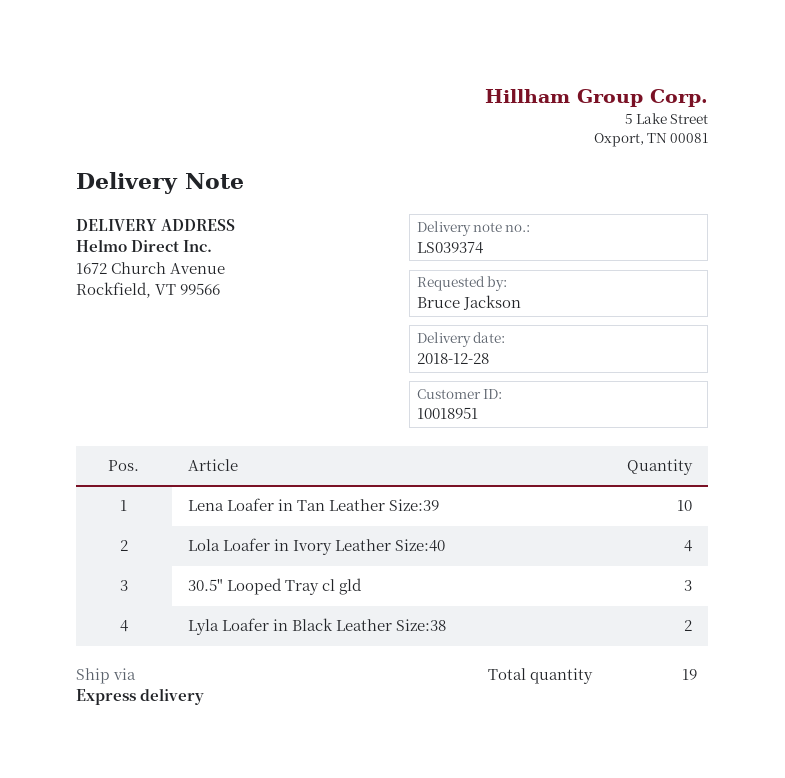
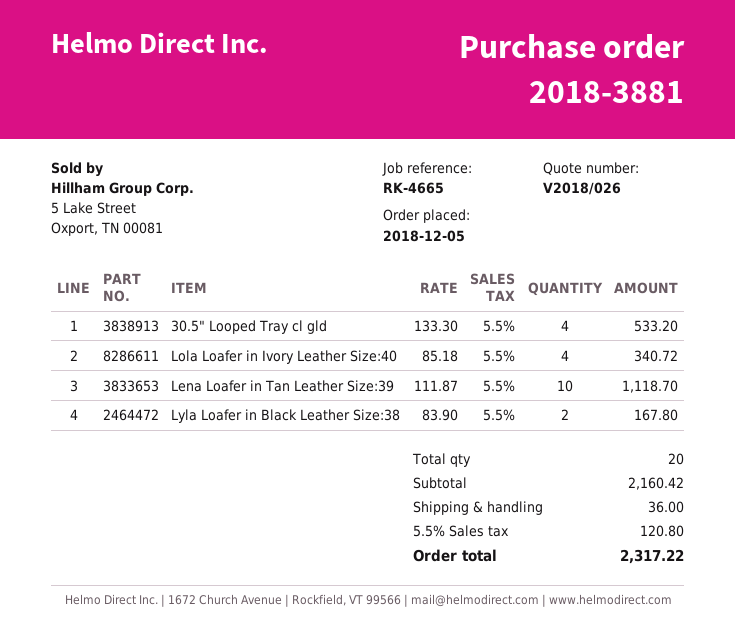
30.5" Looped Tray cl gld: 3 -> 4
total quantity: 19 -> 20

